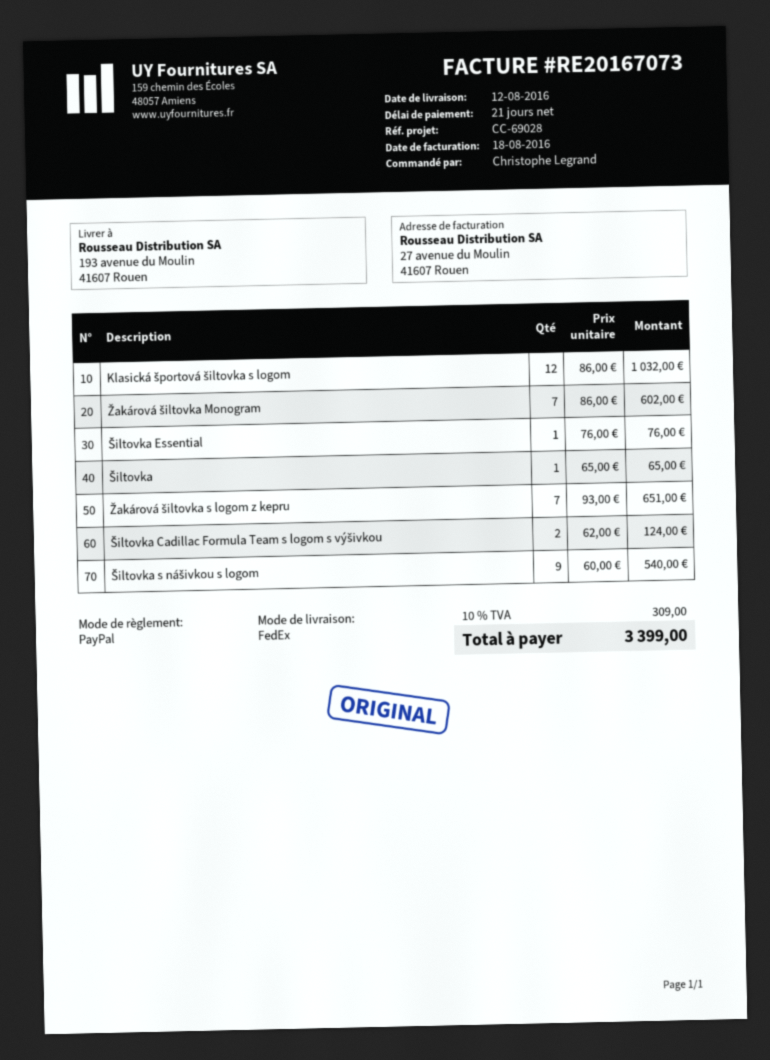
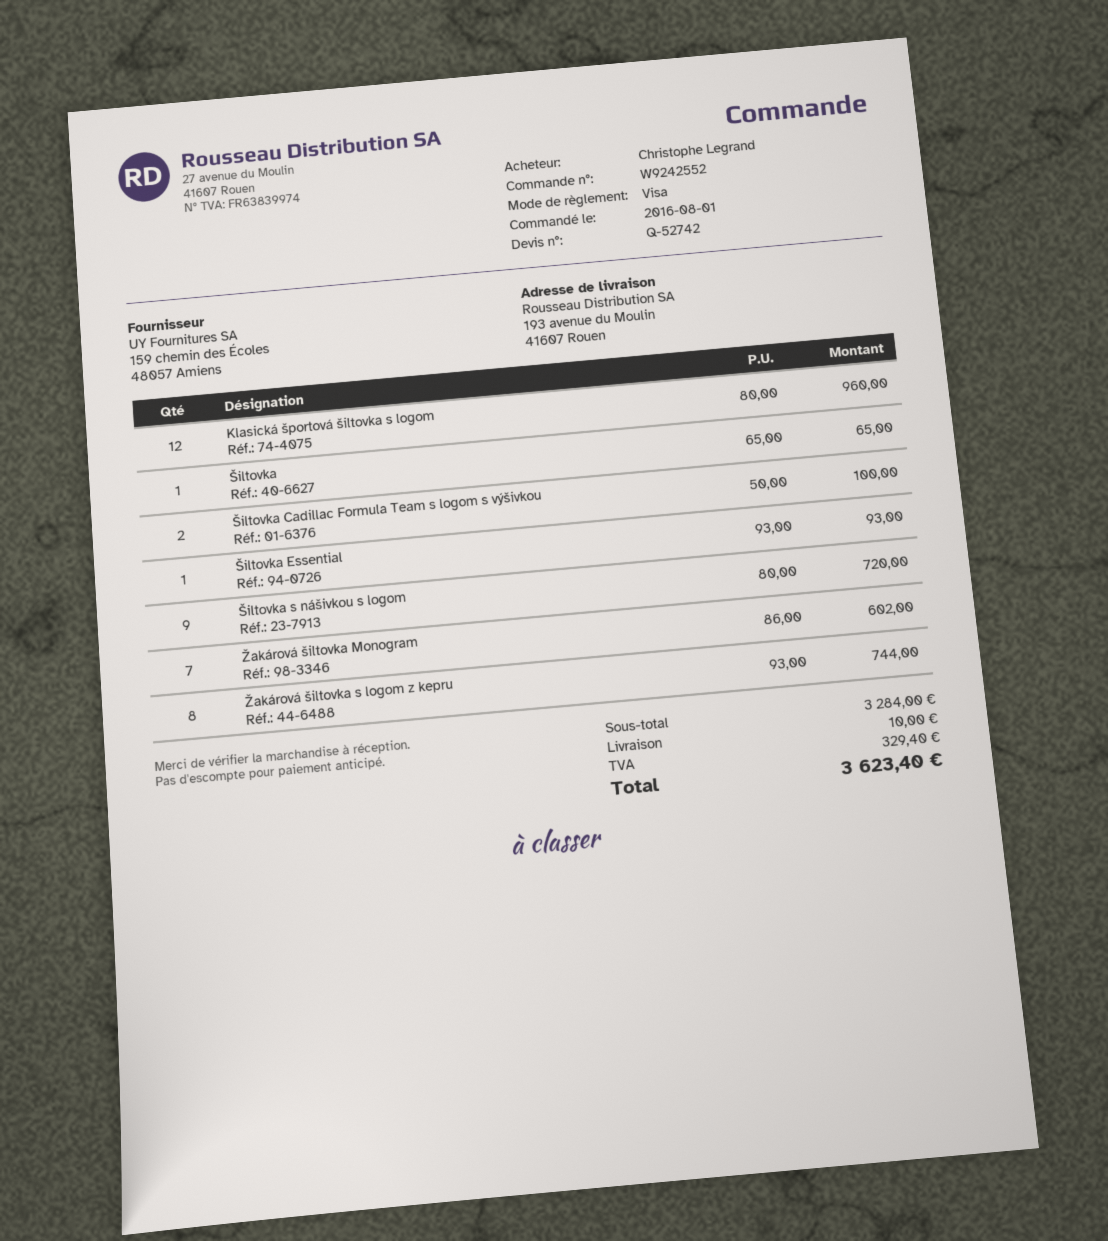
payment method: PayPal -> Visa
Klasická športová šiltovka s logom: 12 x 86.00 = 1032.00 -> 12 x 80.00 = 960.00
Šiltovka Essential: 1 x 76.00 = 76.00 -> 1 x 93.00 = 93.00
Žakárová šiltovka s logom z kepru: 7 x 93.00 = 651.00 -> 8 x 93.00 = 744.00
Šiltovka Cadillac Formula Team s logom s výšivkou: 2 x 62.00 = 124.00 -> 2 x 50.00 = 100.00
Šiltovka s nášivkou s logom: 9 x 60.00 = 540.00 -> 9 x 80.00 = 720.00
shipping: none -> 10.00
tax: 309.00 -> 329.40
total: 3399.00 -> 3623.40

